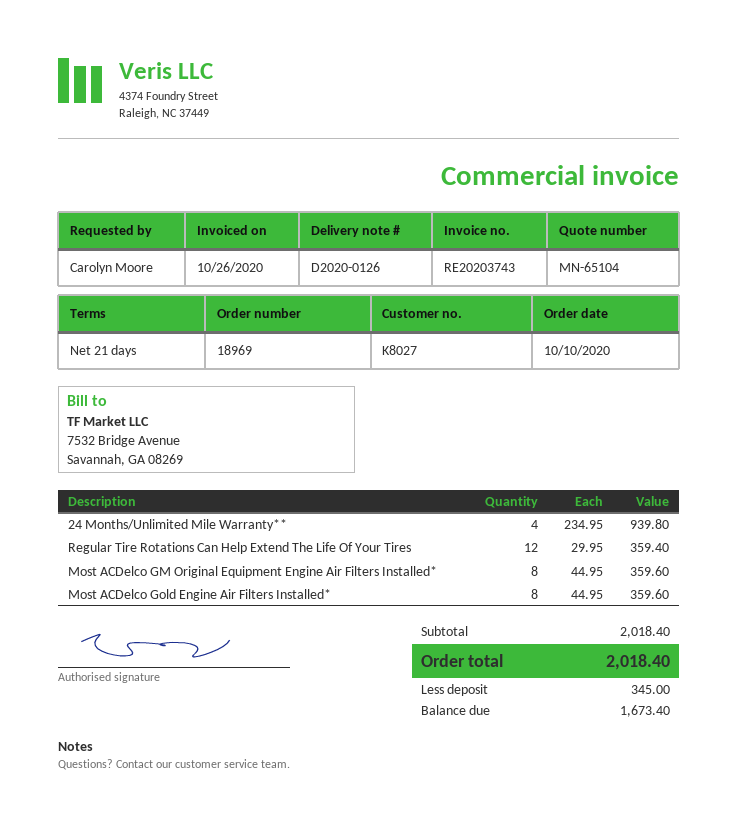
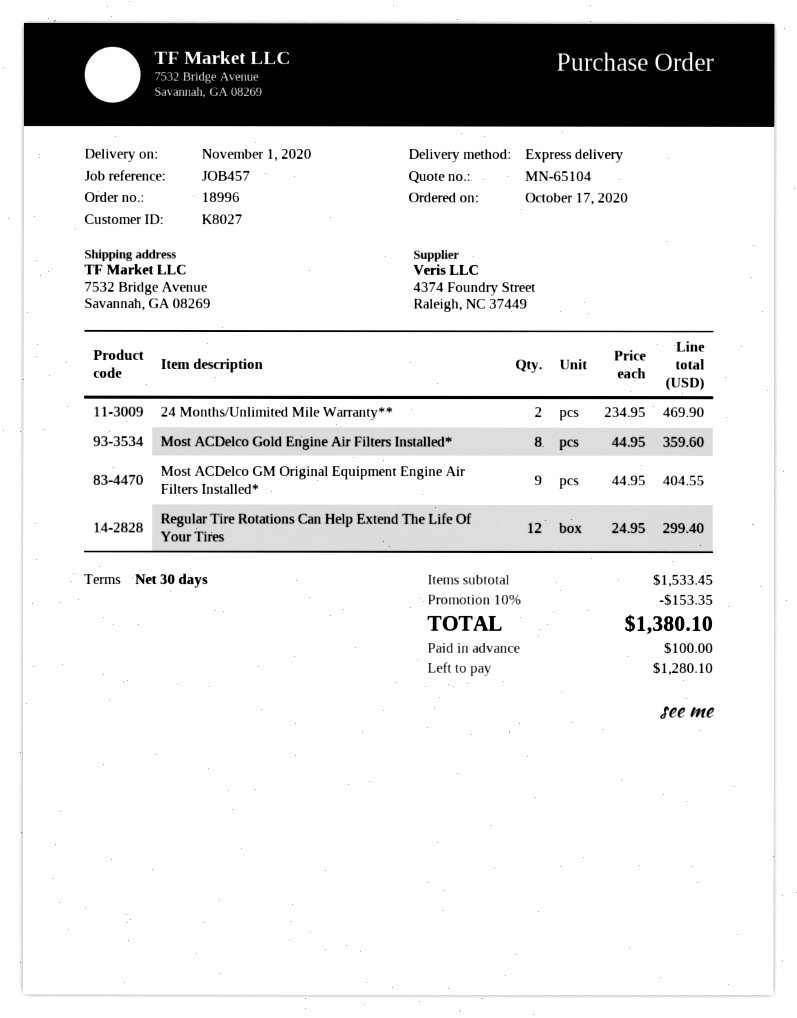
order number: 18969 -> 18996
order date: 2020-10-10 -> 2020-10-17
payment terms: 21 days -> 30 days
24 Months/Unlimited Mile Warranty**: 4 x 234.95 = 939.80 -> 2 x 234.95 = 469.90
Regular Tire Rotations Can Help Extend The Life Of Your Tires: 12 x 29.95 = 359.40 -> 12 x 24.95 = 299.40
Most ACDelco GM Original Equipment Engine Air Filters Installed*: 8 x 44.95 = 359.60 -> 9 x 44.95 = 404.55
subtotal: 2018.40 -> 1533.45
discount: none -> 10% = 153.35
total: 2018.40 -> 1380.10
deposit: 345.00 -> 100.00
balance: 1673.40 -> 1280.10

